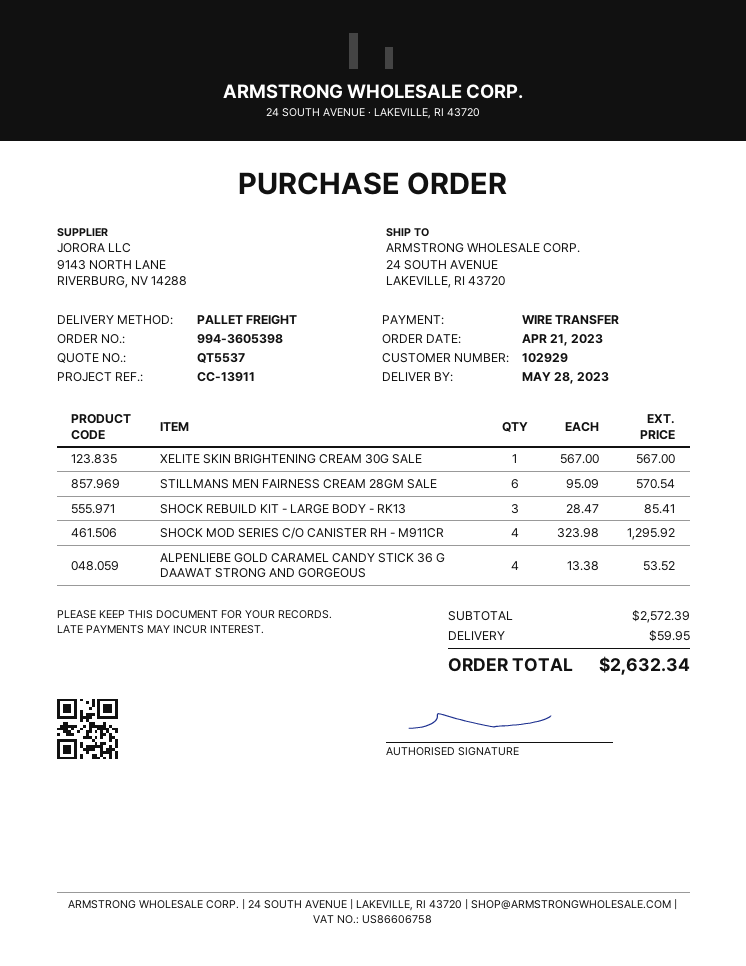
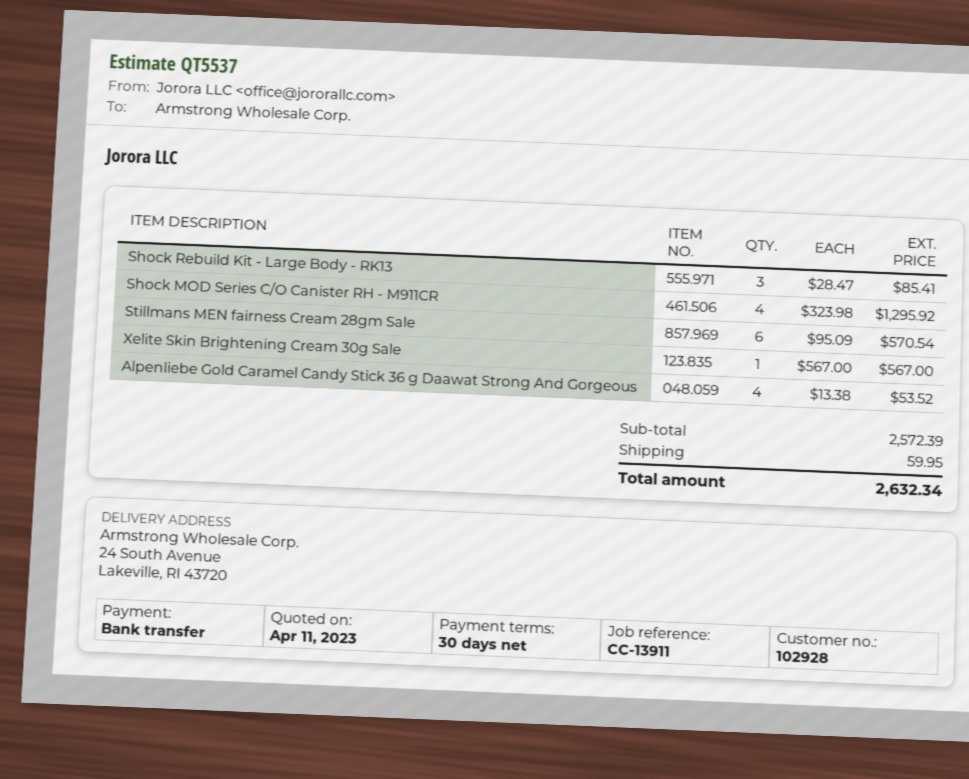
customer number: 102929 -> 102928

